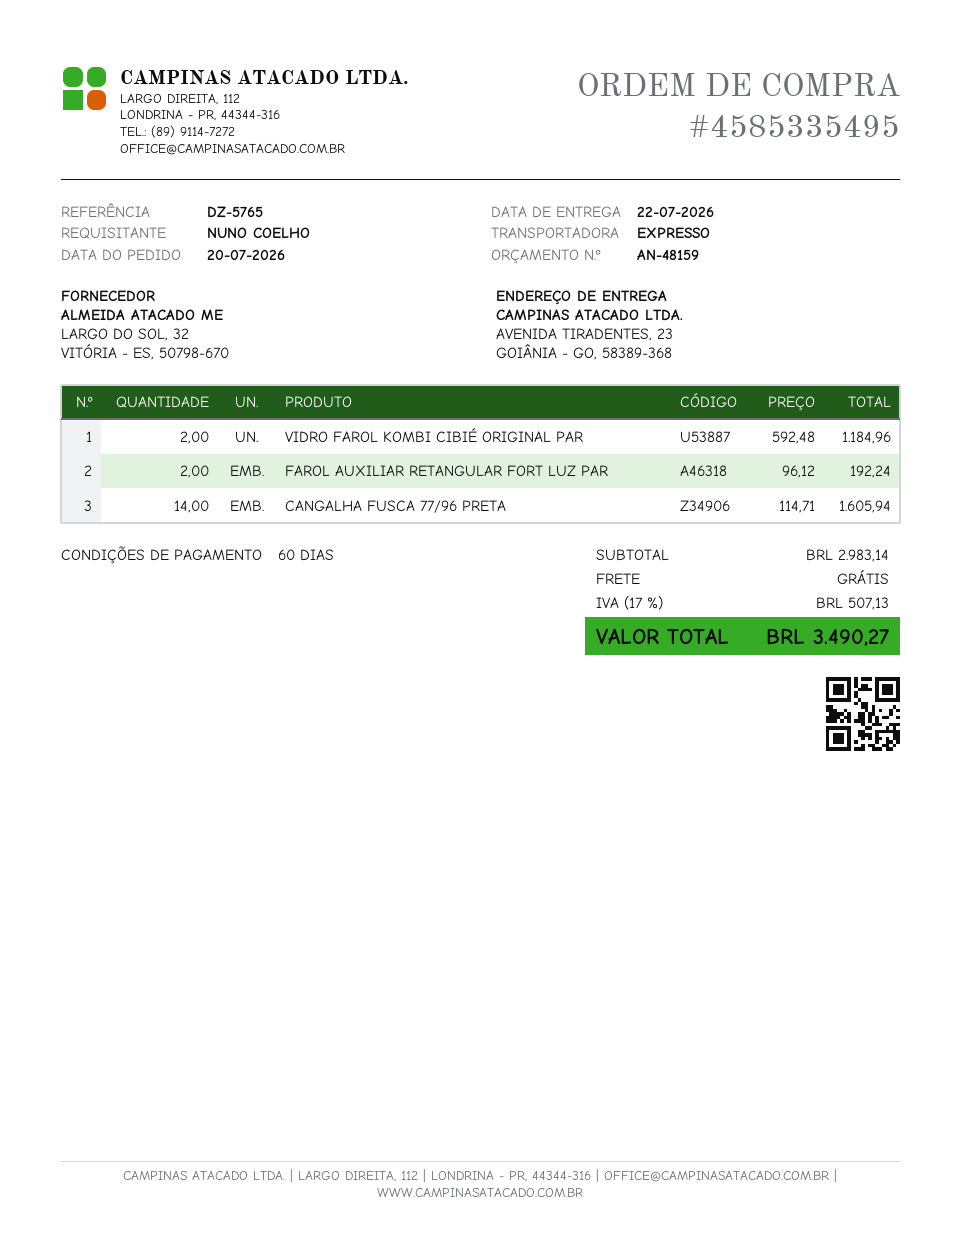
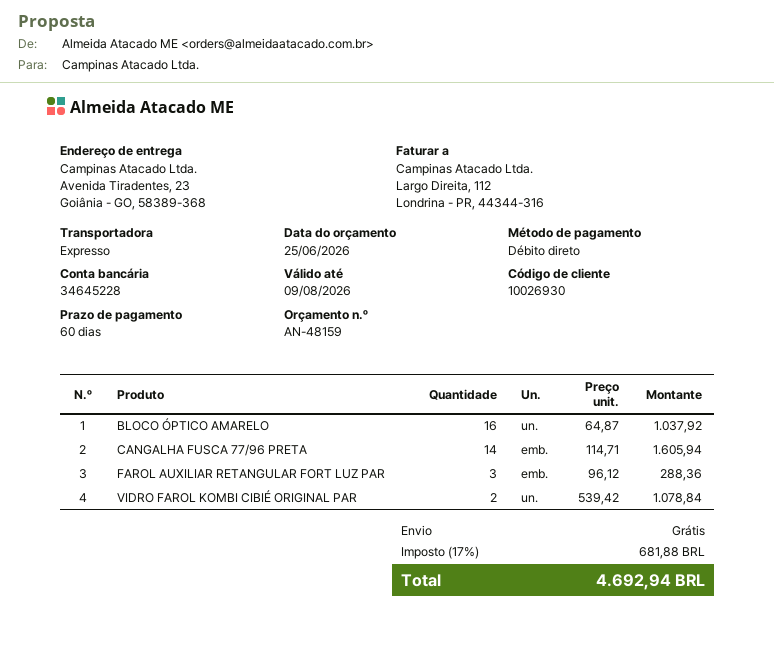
VIDRO FAROL KOMBI CIBIÉ ORIGINAL PAR: 2 x 592.48 = 1184.96 -> 2 x 539.42 = 1078.84
FAROL AUXILIAR RETANGULAR FORT LUZ PAR: 2 x 96.12 = 192.24 -> 3 x 96.12 = 288.36
BLOCO ÓPTICO AMARELO: none -> 16 x 64.87 = 1037.92
tax: 17% = 507.13 -> 17% = 681.88
total: 3490.27 -> 4692.94

